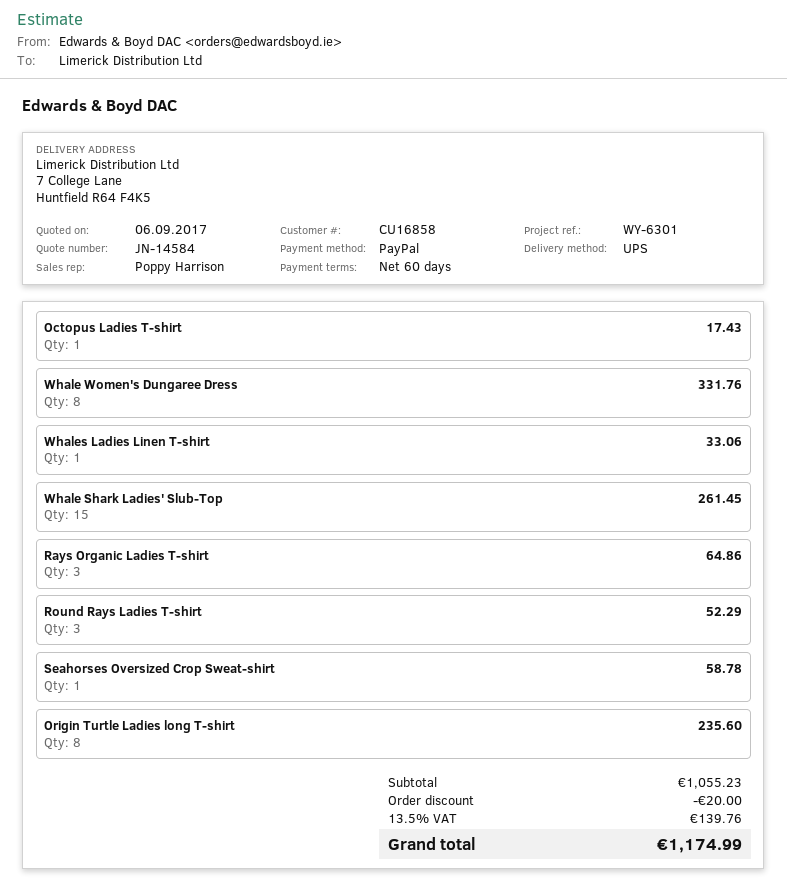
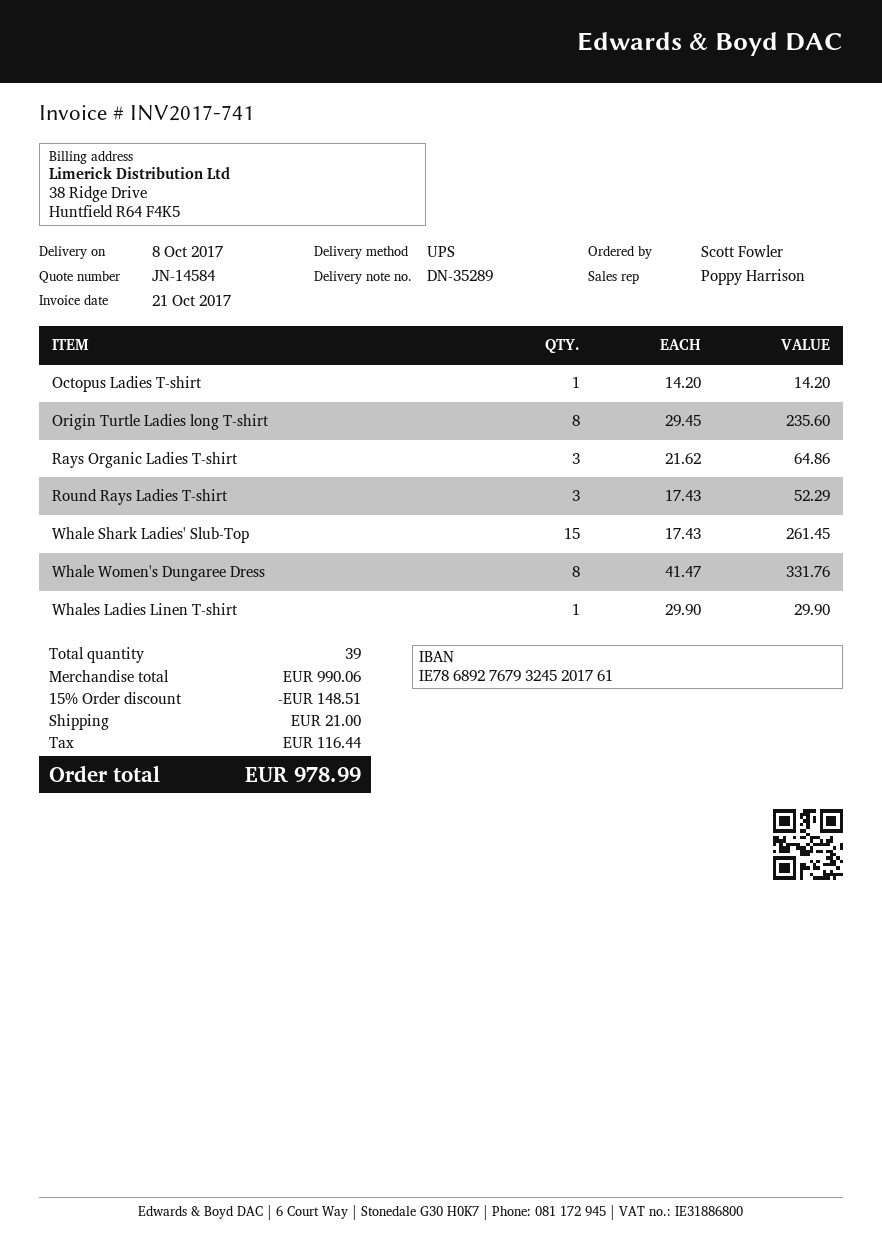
Octopus Ladies T-shirt: 1 for 17.43 -> 1 for 14.20
Whales Ladies Linen T-shirt: 1 for 33.06 -> 1 for 29.90
Seahorses Oversized Crop Sweat-shirt: 1 for 58.78 -> none
subtotal: 1055.23 -> 990.06
discount: 20.00 -> 148.51
shipping: none -> 21.00
tax: 139.76 -> 116.44
total: 1174.99 -> 978.99

